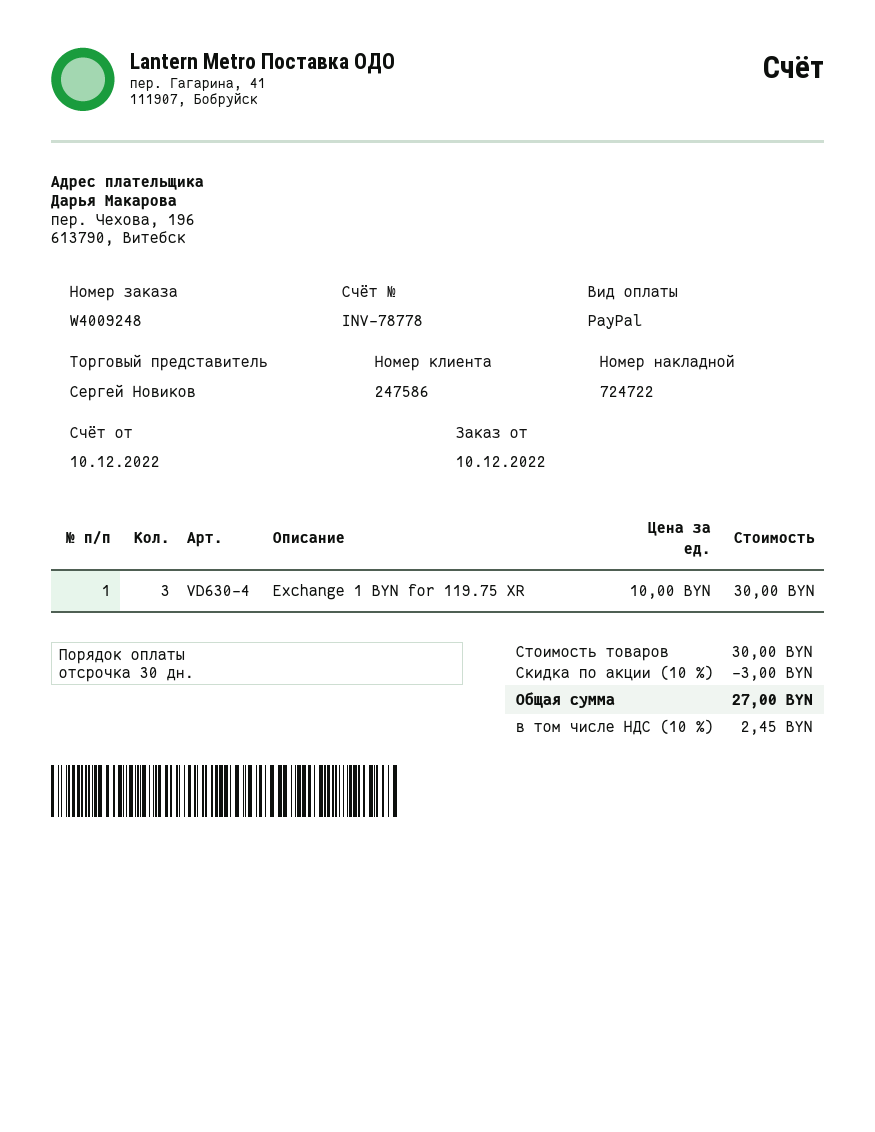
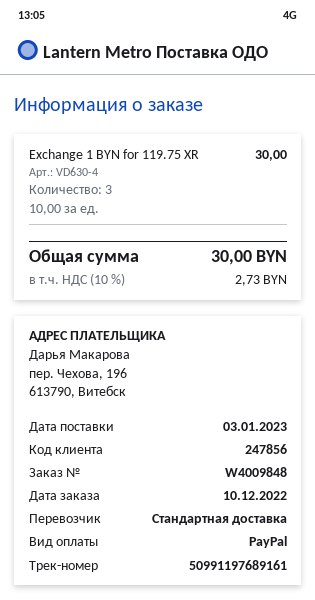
order number: W4009248 -> W4009848
customer number: 247586 -> 247856
discount: 10% = 3.00 -> none
tax: 10% = 2.45 -> 10% = 2.73
total: 27.00 -> 30.00

